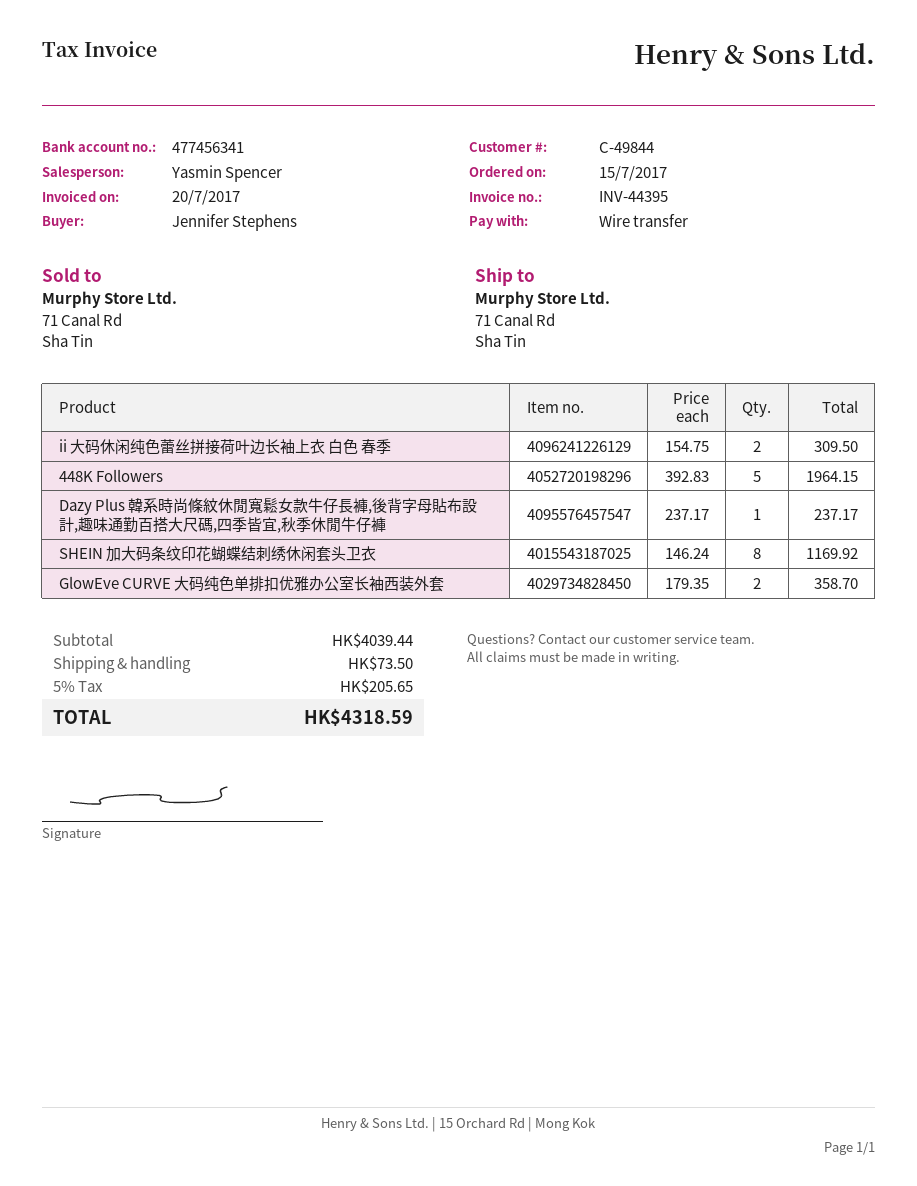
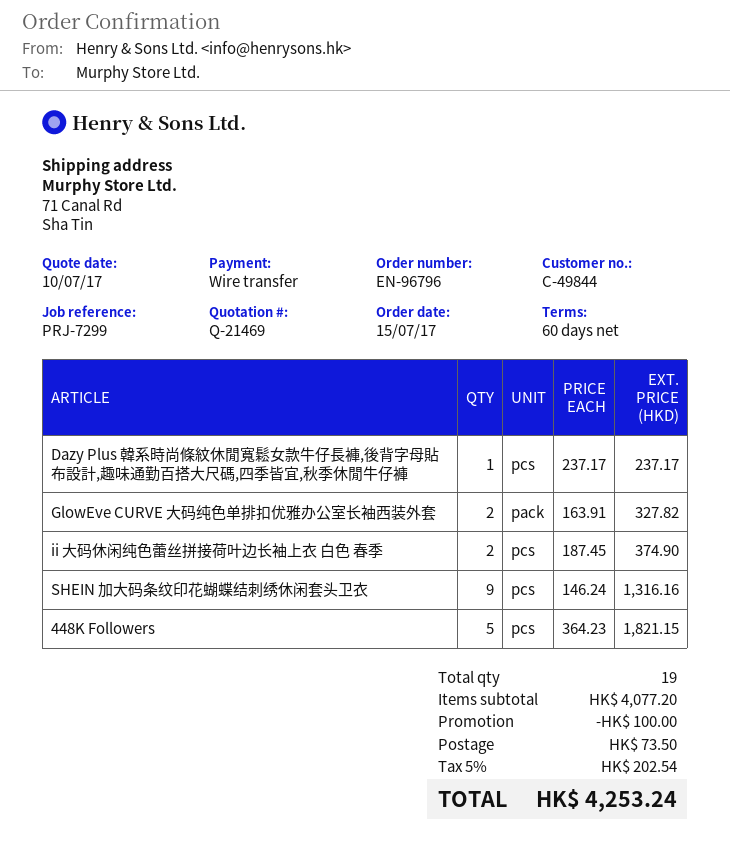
ii 大码休闲纯色蕾丝拼接荷叶边长袖上衣 白色 春季: 2 x 154.75 = 309.50 -> 2 x 187.45 = 374.90
448K Followers: 5 x 392.83 = 1964.15 -> 5 x 364.23 = 1821.15
SHEIN 加大码条纹印花蝴蝶结刺绣休闲套头卫衣: 8 x 146.24 = 1169.92 -> 9 x 146.24 = 1316.16
GlowEve CURVE 大码纯色单排扣优雅办公室长袖西装外套: 2 x 179.35 = 358.70 -> 2 x 163.91 = 327.82
subtotal: 4039.44 -> 4077.20
discount: none -> 100.00
tax: 5% = 205.65 -> 5% = 202.54
total: 4318.59 -> 4253.24

